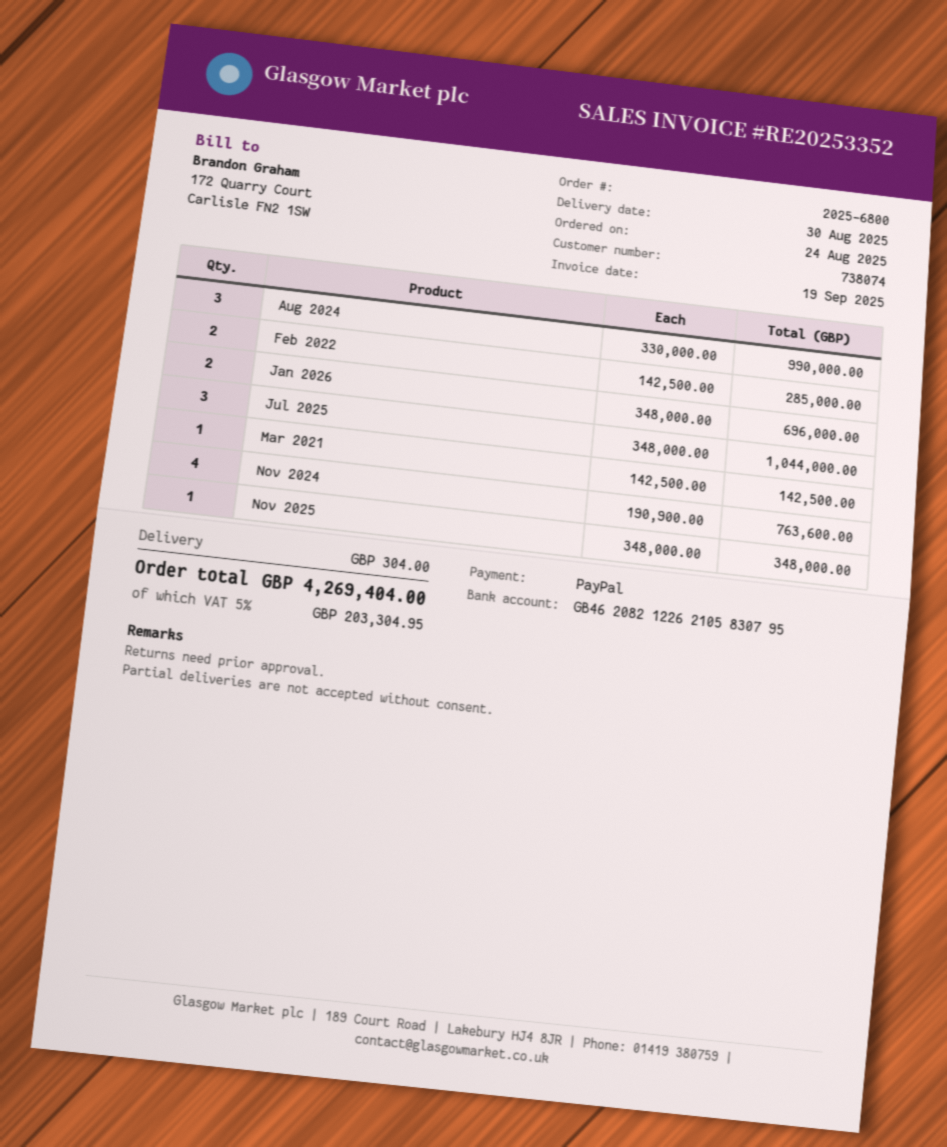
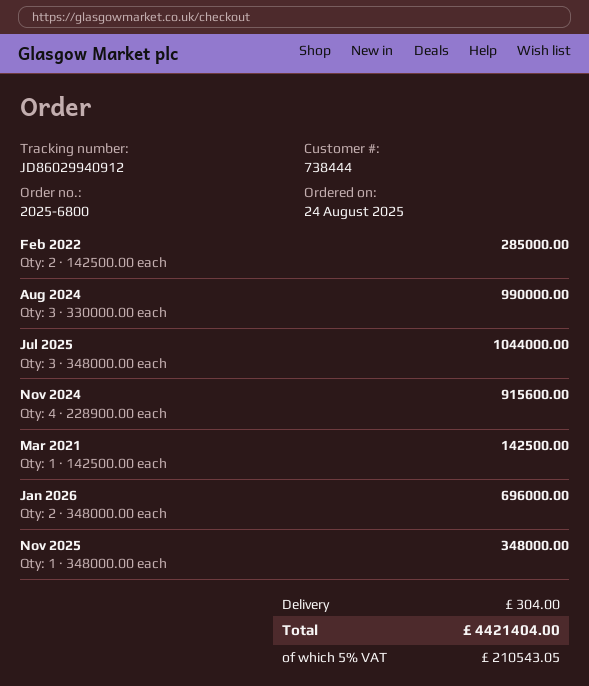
customer number: 738074 -> 738444
Nov 2024: 4 x 190900.00 = 763600.00 -> 4 x 228900.00 = 915600.00
tax: 5% = 203304.95 -> 5% = 210543.05
total: 4269404.00 -> 4421404.00

